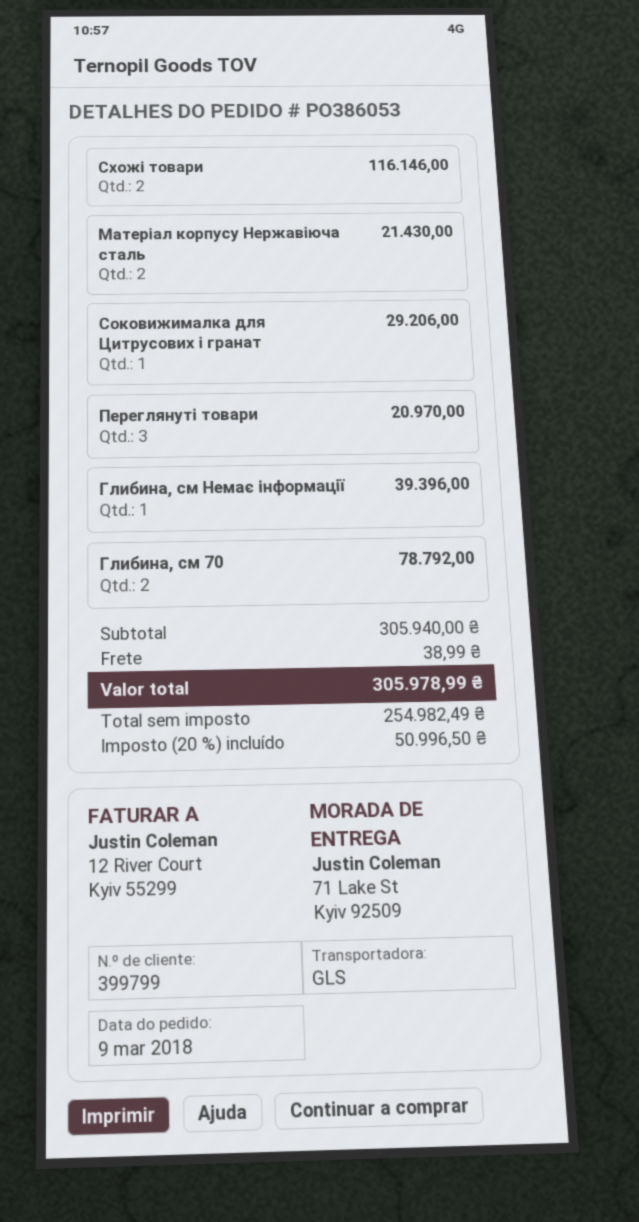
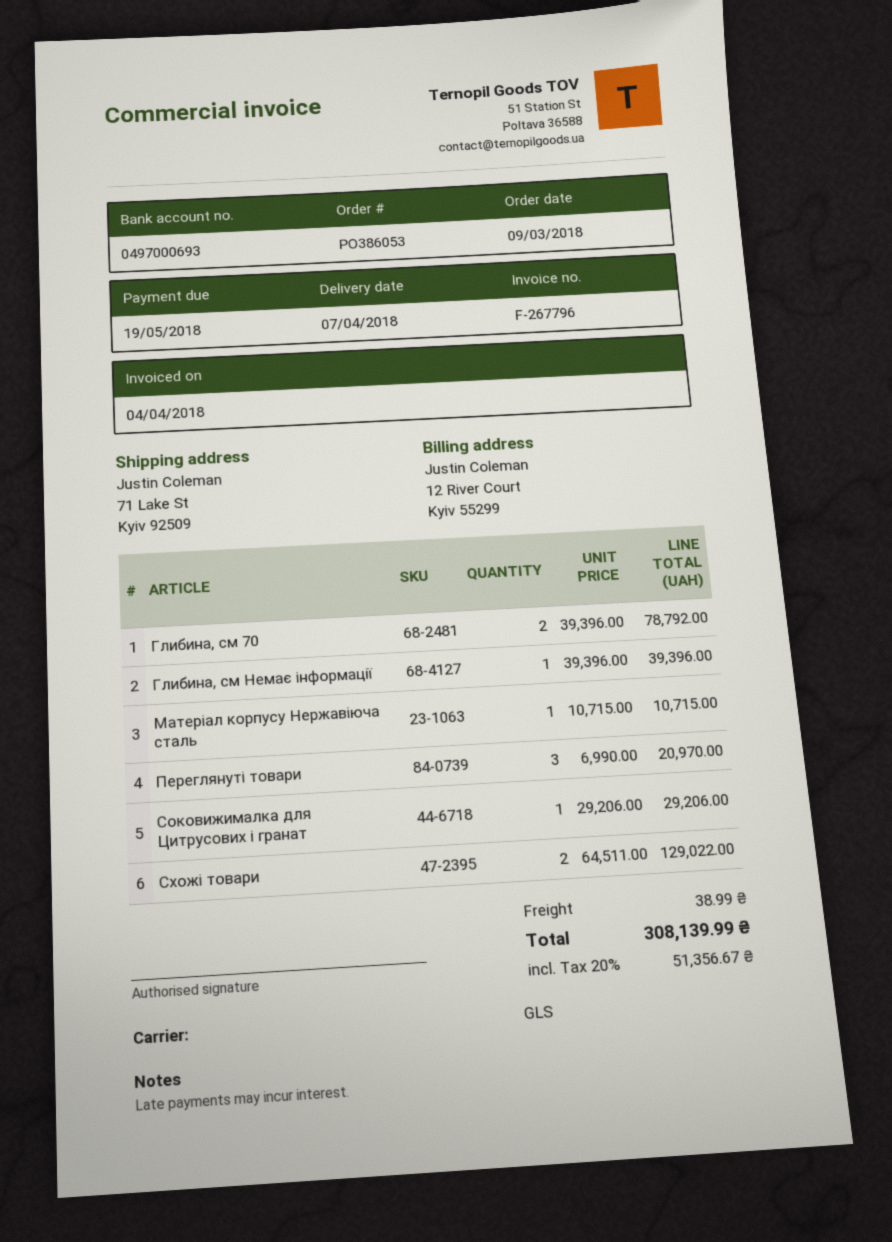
Схожі товари: 2 for 116146.00 -> 2 for 129022.00
Матеріал корпусу Нержавіюча сталь: 2 for 21430.00 -> 1 for 10715.00
tax: 20% = 50996.50 -> 20% = 51356.67
total: 305978.99 -> 308139.99

